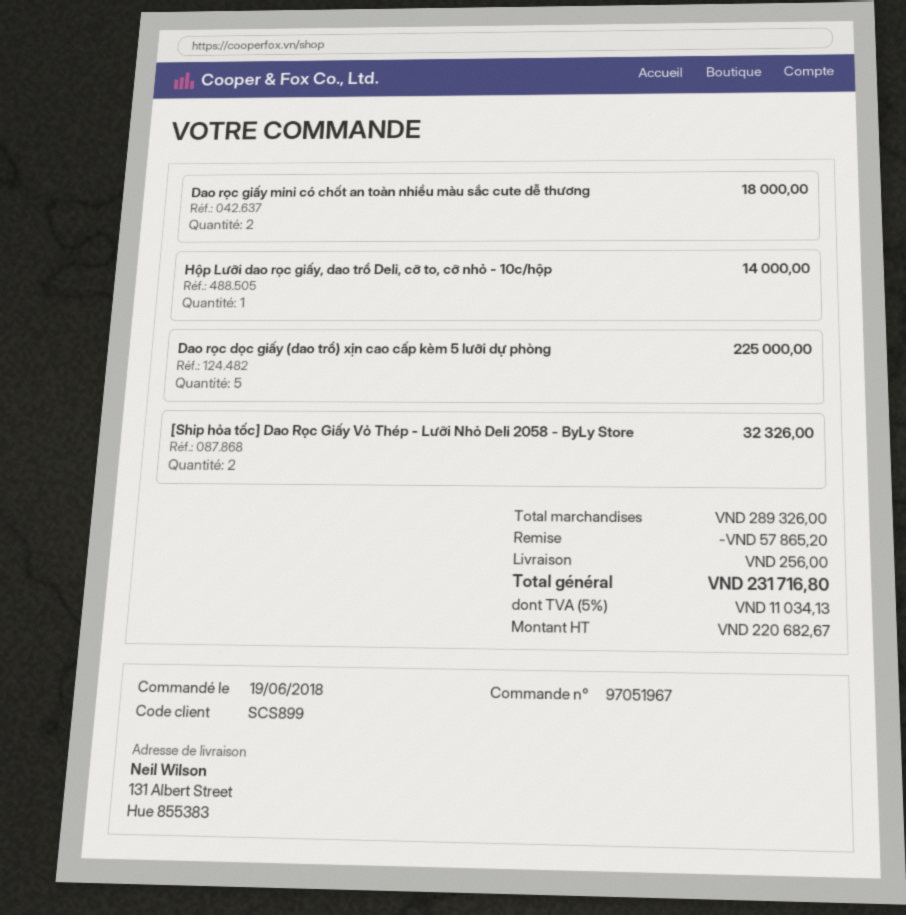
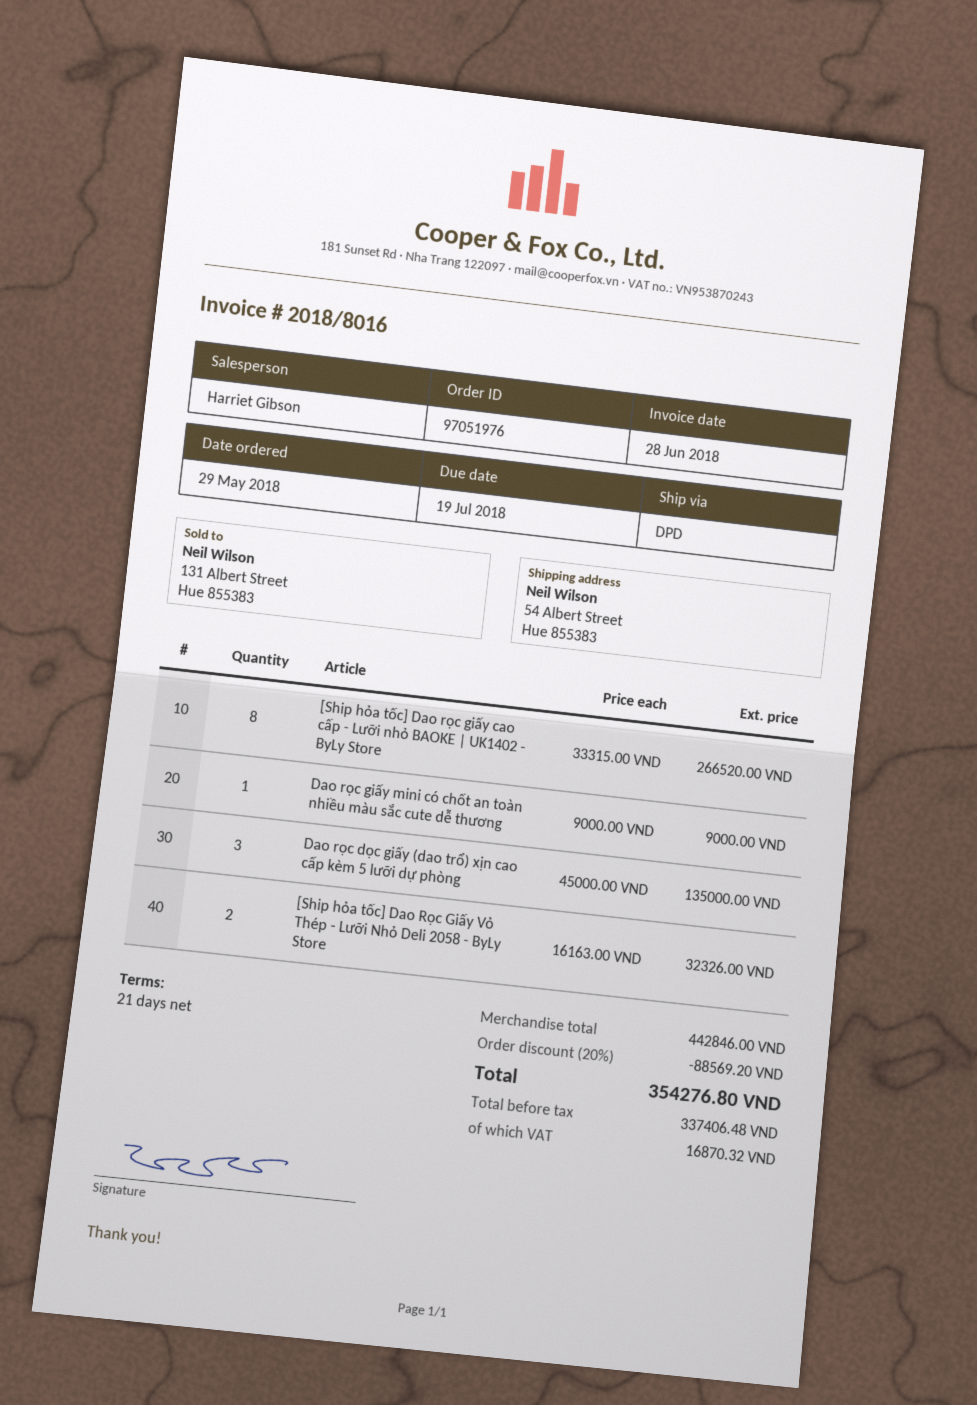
order number: 97051967 -> 97051976
order date: 2018-06-19 -> 2018-05-29
ship to: 131 Albert Street, Hue 855383 -> 54 Albert Street, Hue 855383
Dao rọc giấy mini có chốt an toàn nhiều màu sắc cute dễ thương: 2 for 18000.00 -> 1 for 9000.00
Hộp Lưỡi dao rọc giấy, dao trổ Deli, cỡ to, cỡ nhỏ - 10c/hộp: 1 for 14000.00 -> none
Dao rọc dọc giấy (dao trổ) xịn cao cấp kèm 5 lưỡi dự phòng: 5 for 225000.00 -> 3 for 135000.00
[Ship hỏa tốc] Dao rọc giấy cao cấp - Lưỡi nhỏ BAOKE | UK1402 - ByLy Store: none -> 8 for 266520.00
subtotal: 289326.00 -> 442846.00
discount: 57865.20 -> 88569.20
shipping: 256.00 -> none
net: 220682.67 -> 337406.48
tax: 11034.13 -> 16870.32
total: 231716.80 -> 354276.80

